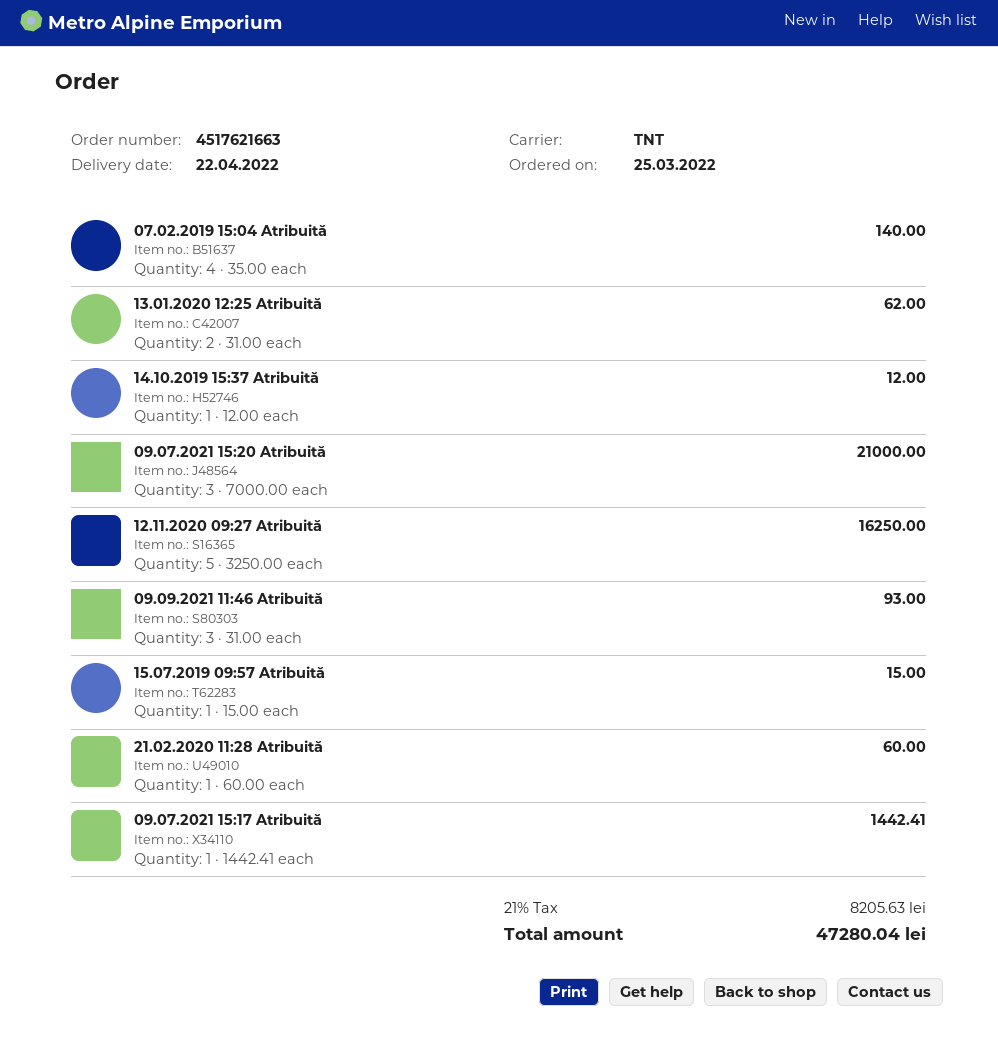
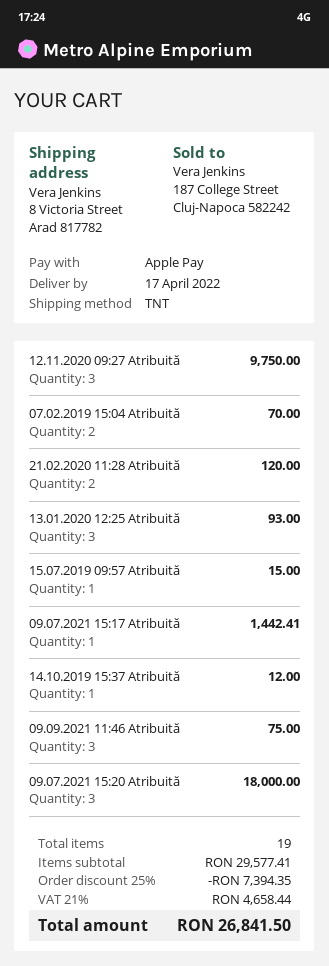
delivery date: 2022-04-22 -> 2022-04-17
07.02.2019 15:04 Atribuită: 4 for 140.00 -> 2 for 70.00
13.01.2020 12:25 Atribuită: 2 for 62.00 -> 3 for 93.00
09.07.2021 15:20 Atribuită: 3 for 21000.00 -> 3 for 18000.00
12.11.2020 09:27 Atribuită: 5 for 16250.00 -> 3 for 9750.00
09.09.2021 11:46 Atribuită: 3 for 93.00 -> 3 for 75.00
21.02.2020 11:28 Atribuită: 1 for 60.00 -> 2 for 120.00
discount: none -> 25% = 7394.35
tax: 21% = 8205.63 -> 21% = 4658.44
total: 47280.04 -> 26841.50

